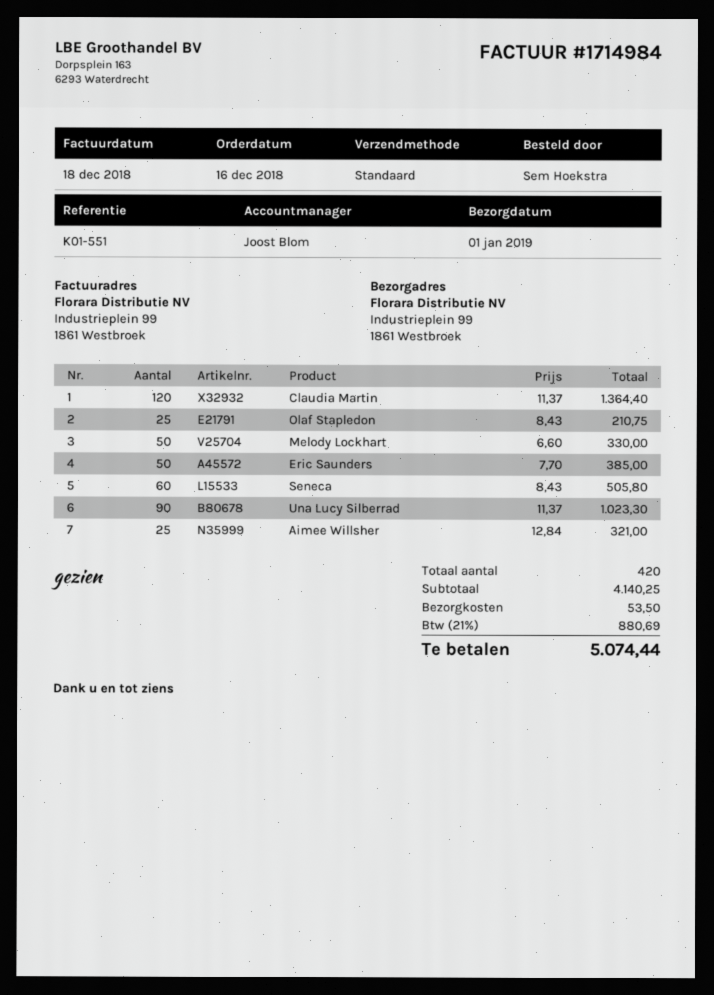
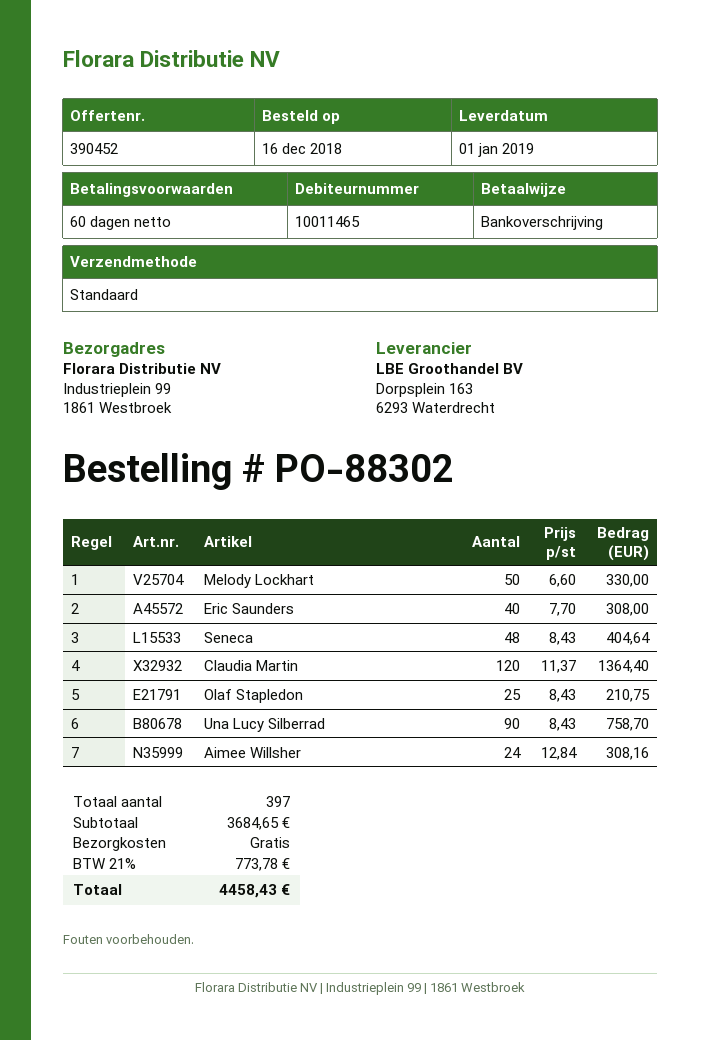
Eric Saunders: 50 x 7.70 = 385.00 -> 40 x 7.70 = 308.00
Seneca: 60 x 8.43 = 505.80 -> 48 x 8.43 = 404.64
Una Lucy Silberrad: 90 x 11.37 = 1023.30 -> 90 x 8.43 = 758.70
Aimee Willsher: 25 x 12.84 = 321.00 -> 24 x 12.84 = 308.16
total quantity: 420 -> 397
subtotal: 4140.25 -> 3684.65
shipping: 53.50 -> 0.00
tax: 21% = 880.69 -> 21% = 773.78
total: 5074.44 -> 4458.43

